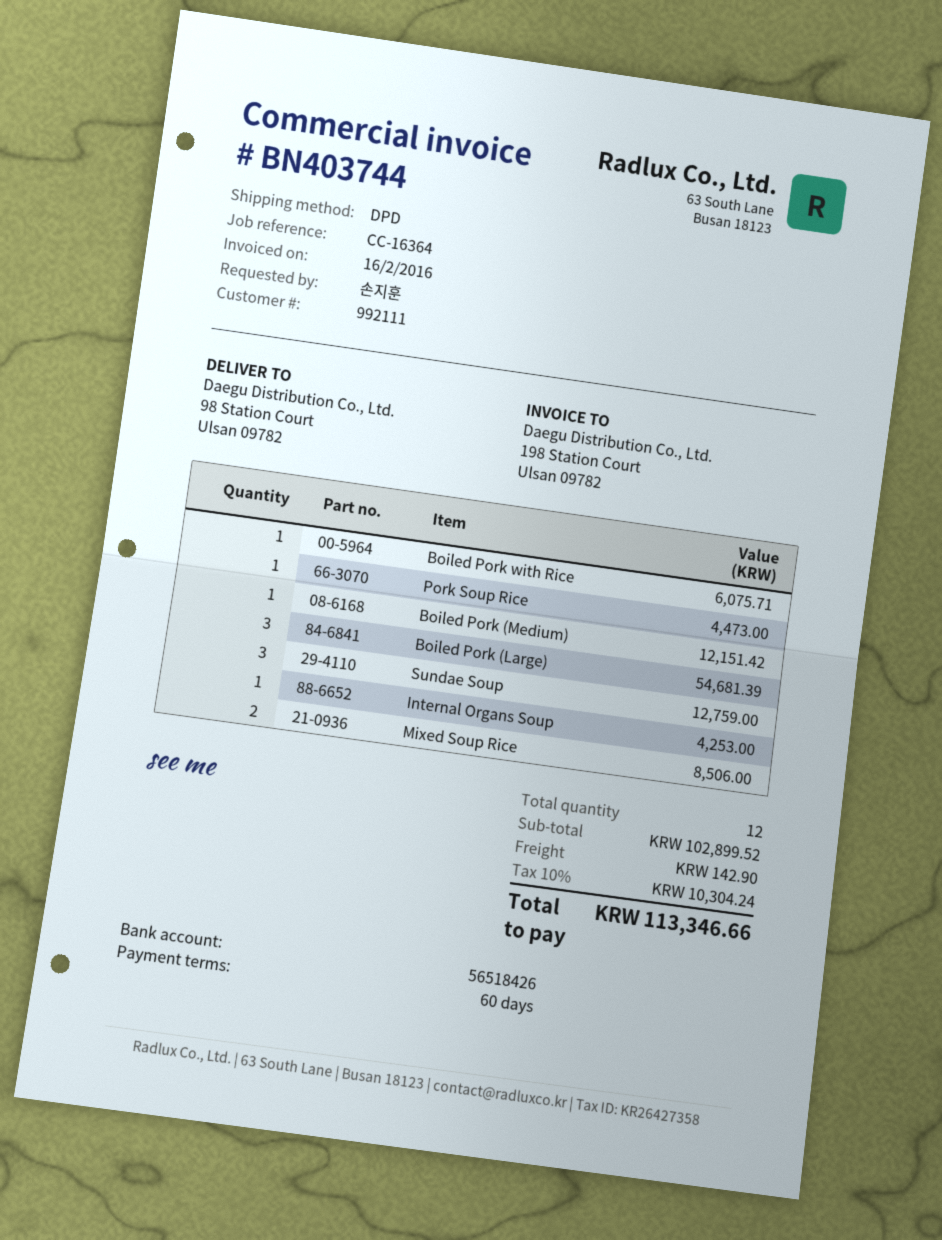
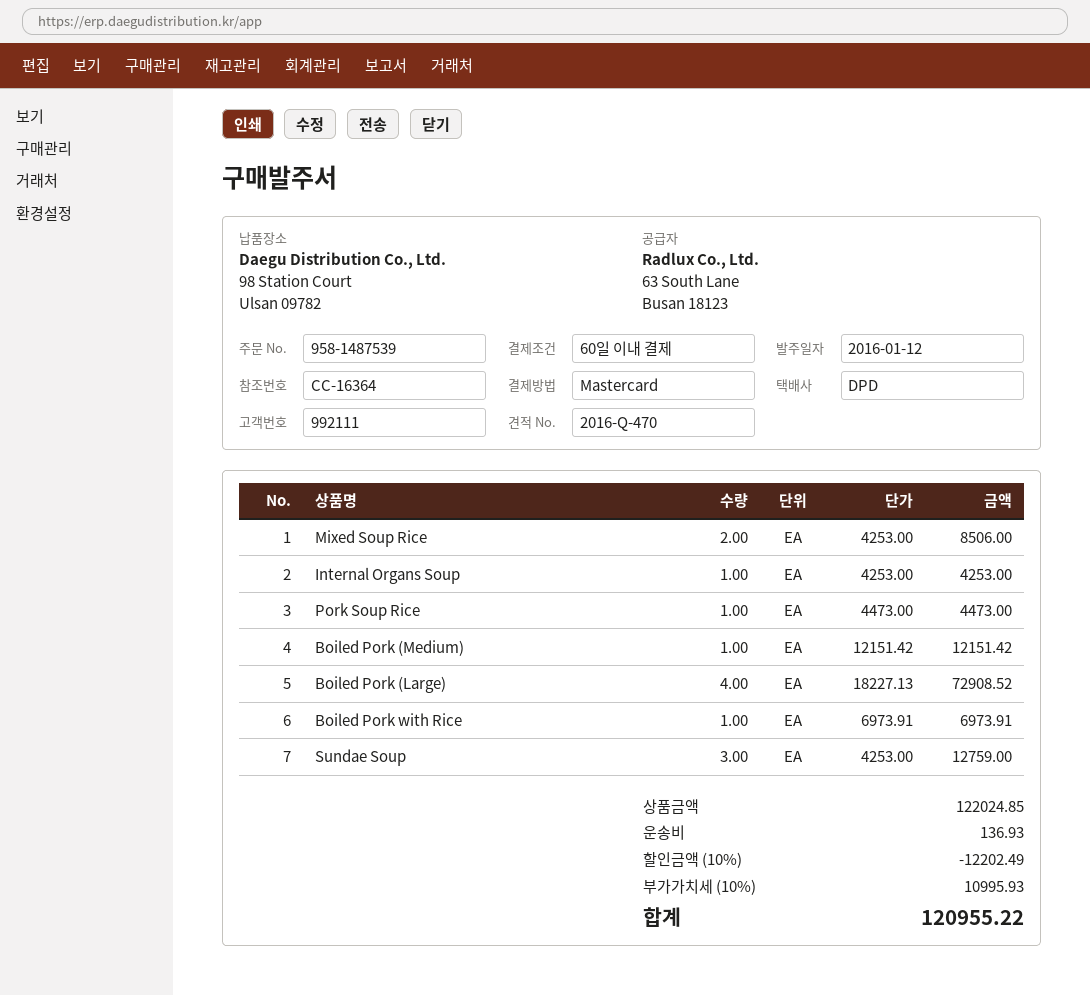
Boiled Pork with Rice: 1 for 6075.71 -> 1 for 6973.91
Boiled Pork (Large): 3 for 54681.39 -> 4 for 72908.52
subtotal: 102899.52 -> 122024.85
discount: none -> 10% = 12202.49
shipping: 142.90 -> 136.93
tax: 10% = 10304.24 -> 10% = 10995.93
total: 113346.66 -> 120955.22

